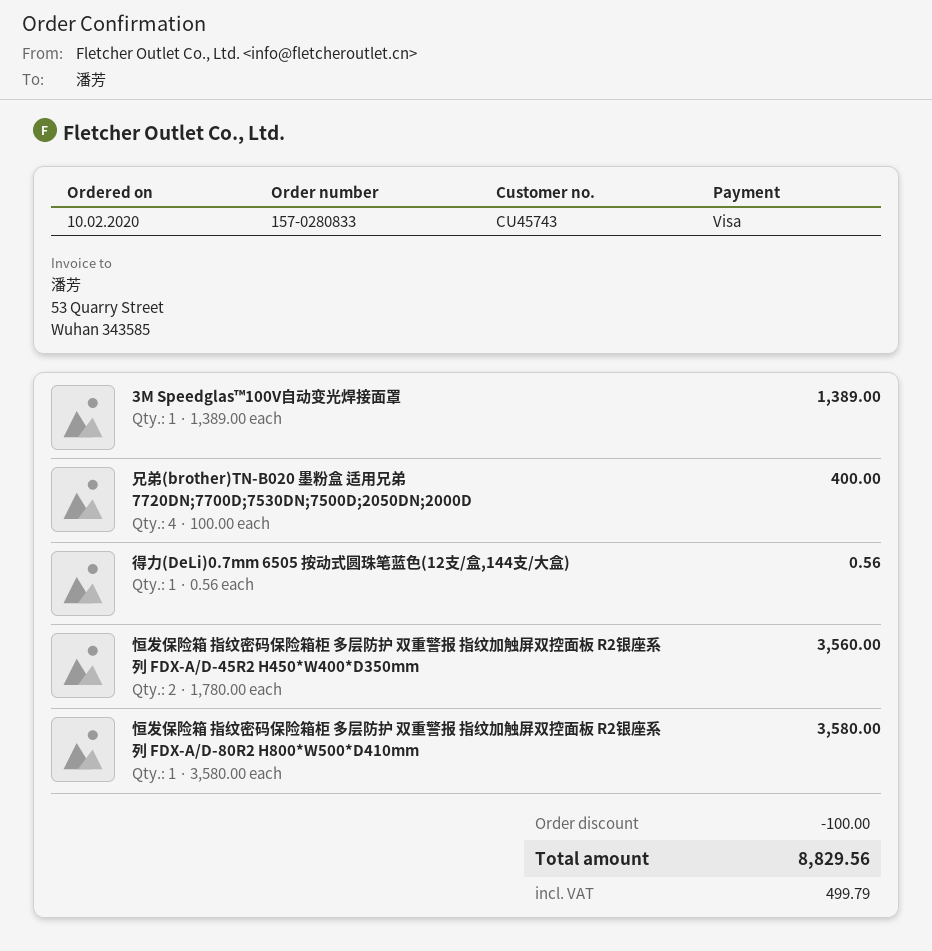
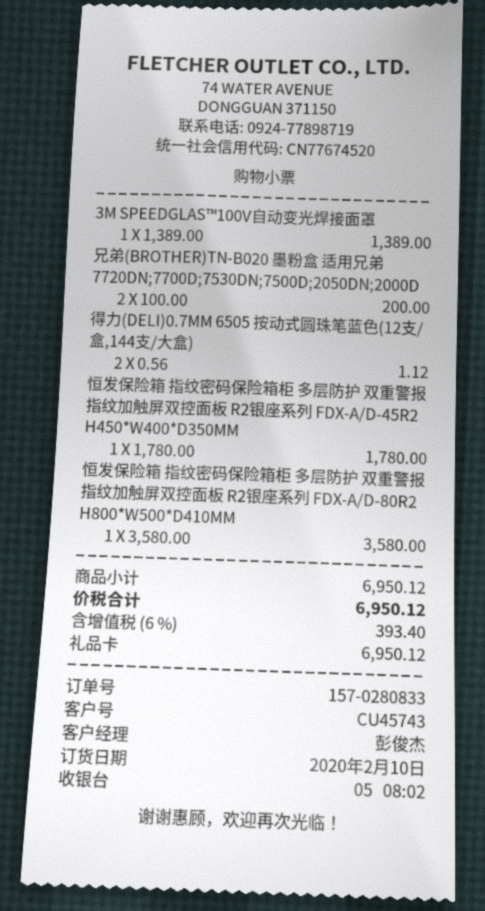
payment method: Visa -> gift card
兄弟(brother)TN-B020 墨粉盒 适用兄弟 7720DN;7700D;7530DN;7500D;2050DN;2000D: 4 x 100.00 = 400.00 -> 2 x 100.00 = 200.00
得力(DeLi)0.7mm 6505 按动式圆珠笔蓝色(12支/盒,144支/大盒): 1 x 0.56 = 0.56 -> 2 x 0.56 = 1.12
恒发保险箱 指纹密码保险箱柜 多层防护 双重警报 指纹加触屏双控面板 R2银座系列 FDX-A/D-45R2 H450*W400*D350mm: 2 x 1780.00 = 3560.00 -> 1 x 1780.00 = 1780.00
discount: 100.00 -> none
tax: 499.79 -> 393.40
total: 8829.56 -> 6950.12

